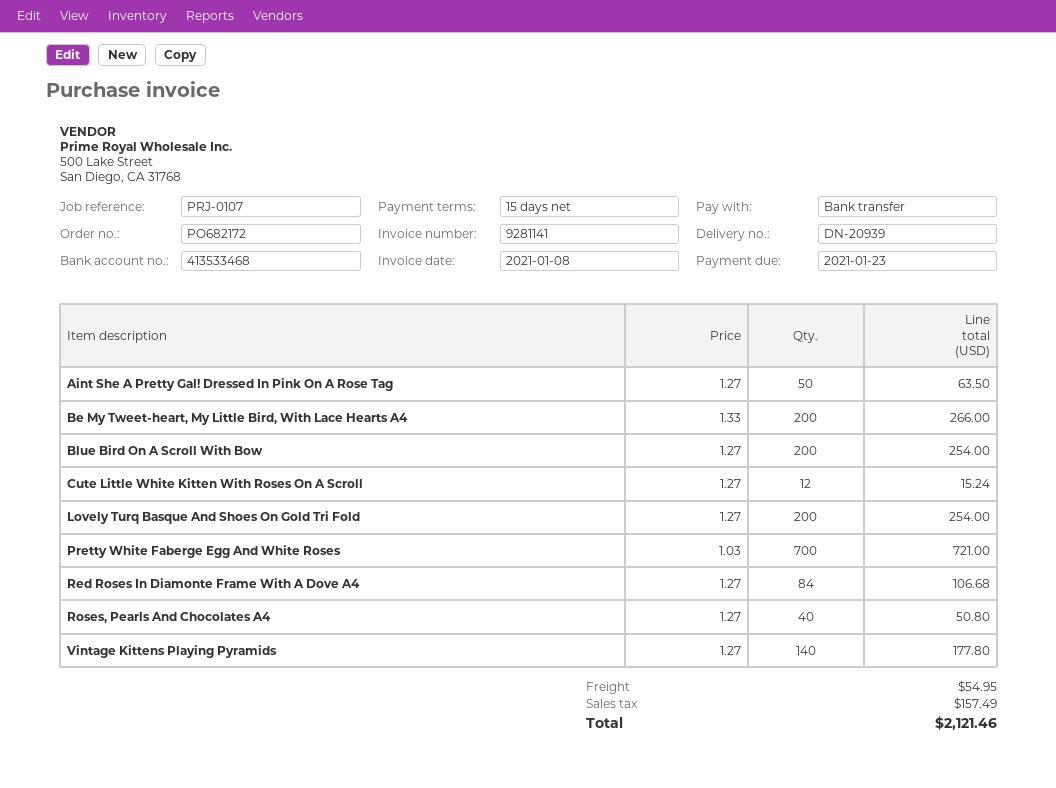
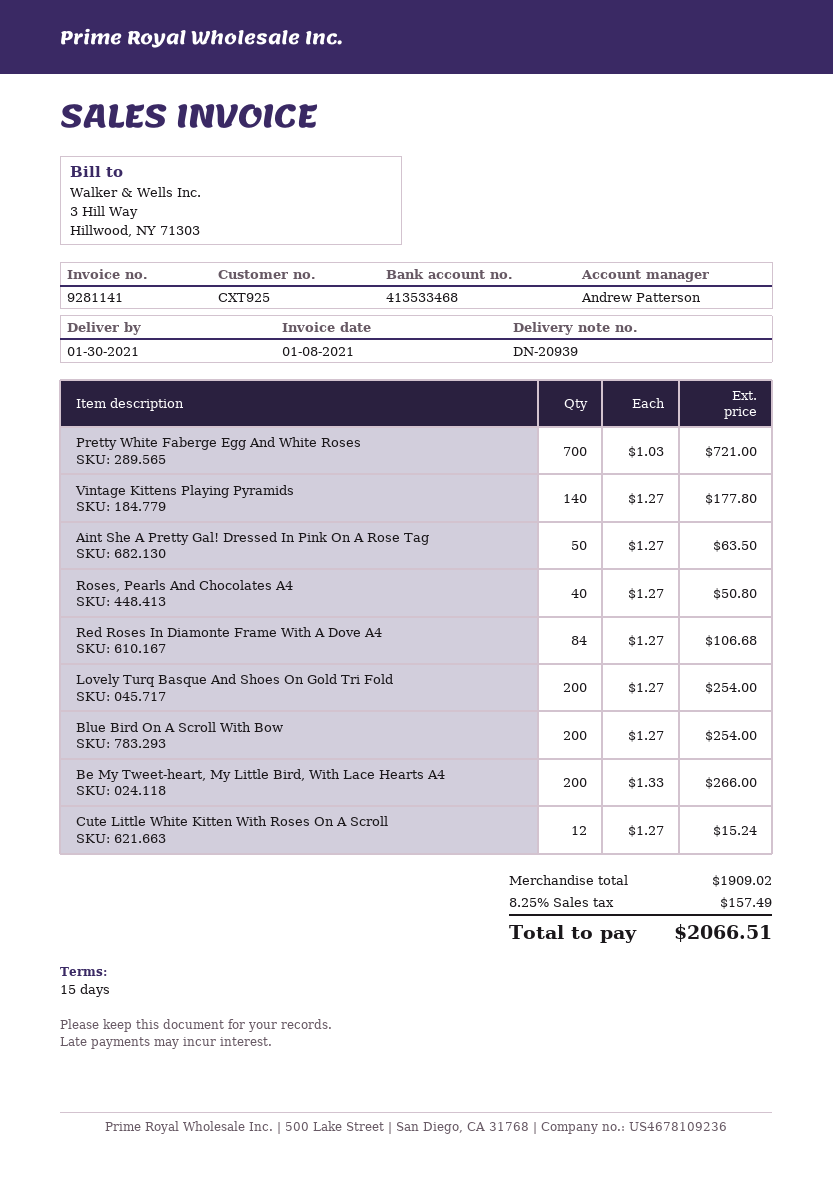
shipping: 54.95 -> none
total: 2121.46 -> 2066.51

